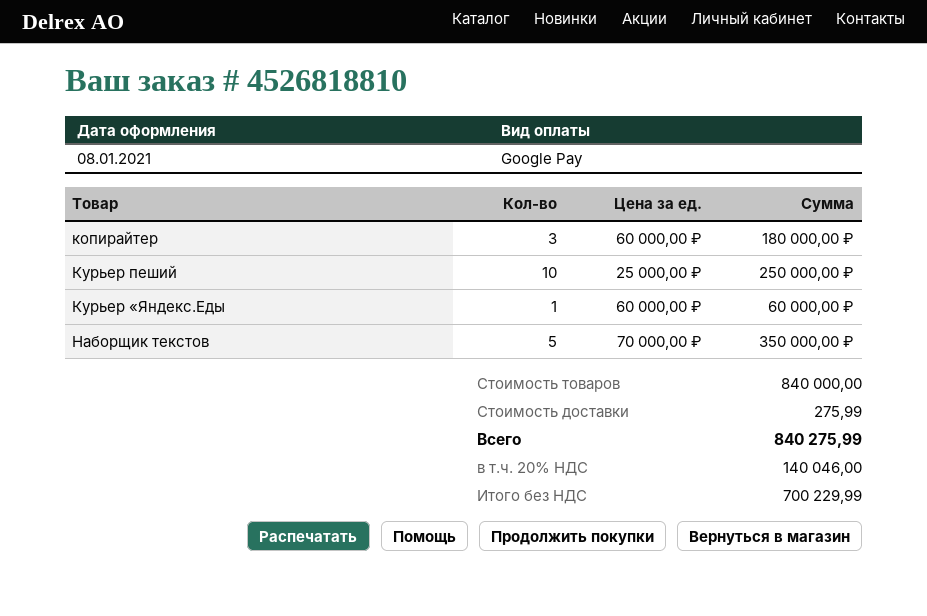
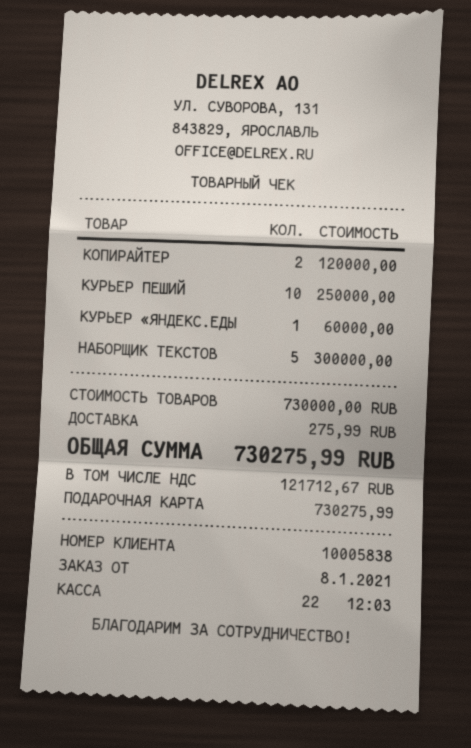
payment method: Google Pay -> gift card
копирайтер: 3 for 180000.00 -> 2 for 120000.00
Наборщик текстов: 5 for 350000.00 -> 5 for 300000.00
subtotal: 840000.00 -> 730000.00
tax: 140046.00 -> 121712.67
total: 840275.99 -> 730275.99

